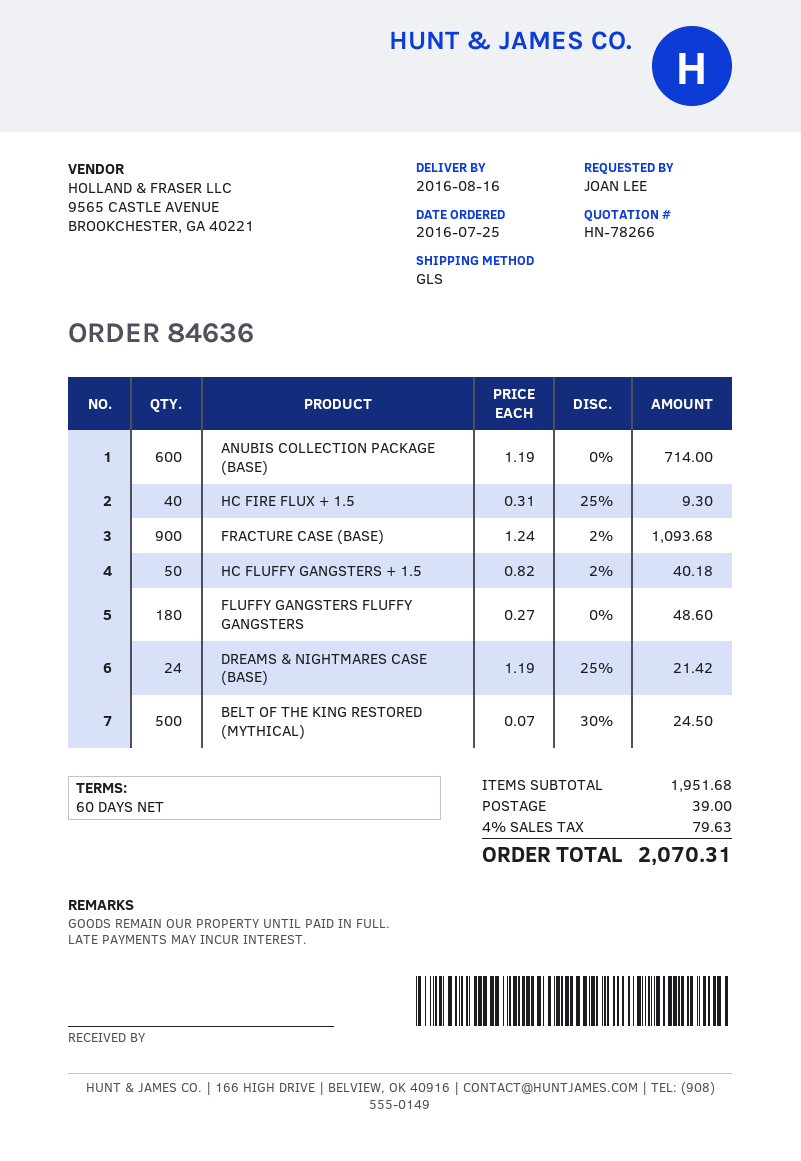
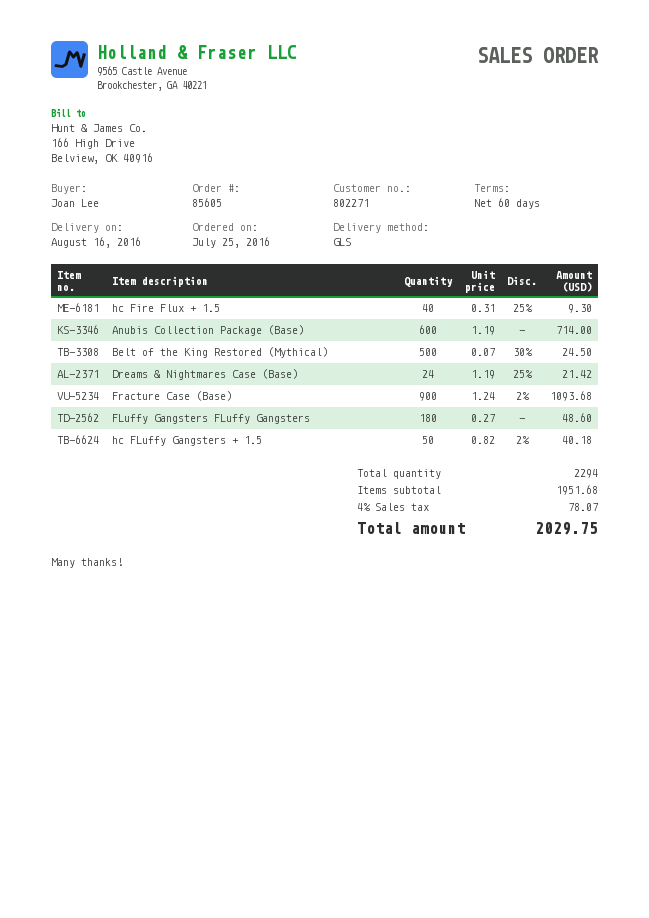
order number: 84636 -> 85605
shipping: 39.00 -> none
tax: 4% = 79.63 -> 4% = 78.07
total: 2070.31 -> 2029.75

